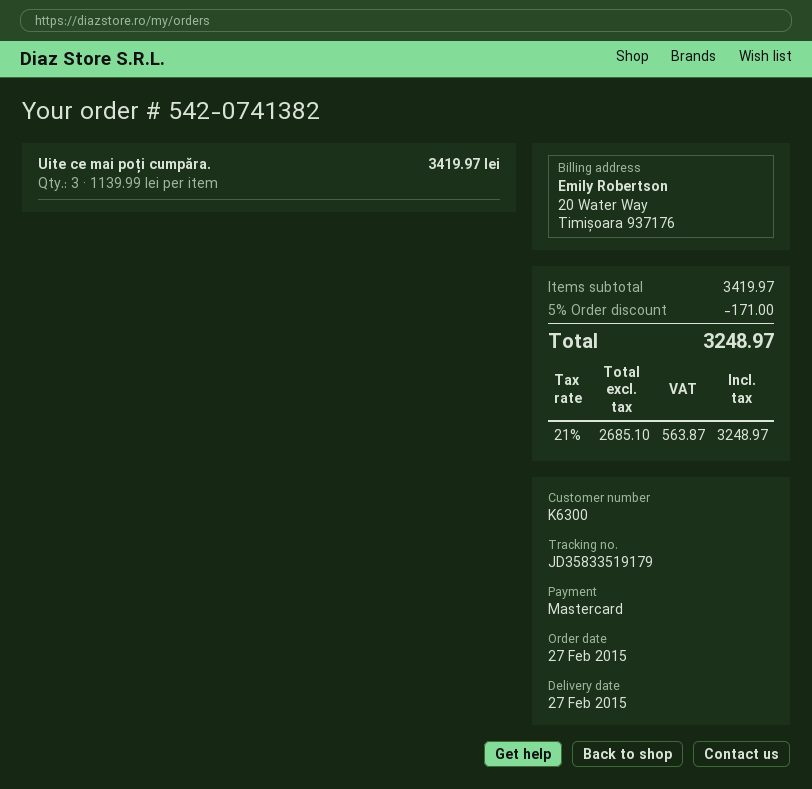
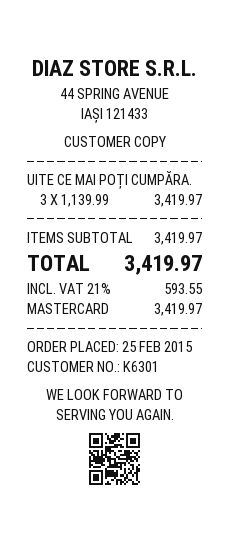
order date: 2015-02-27 -> 2015-02-25
customer number: K6300 -> K6301
discount: 5% = 171.00 -> none
tax: 21% = 563.87 -> 21% = 593.55
total: 3248.97 -> 3419.97

